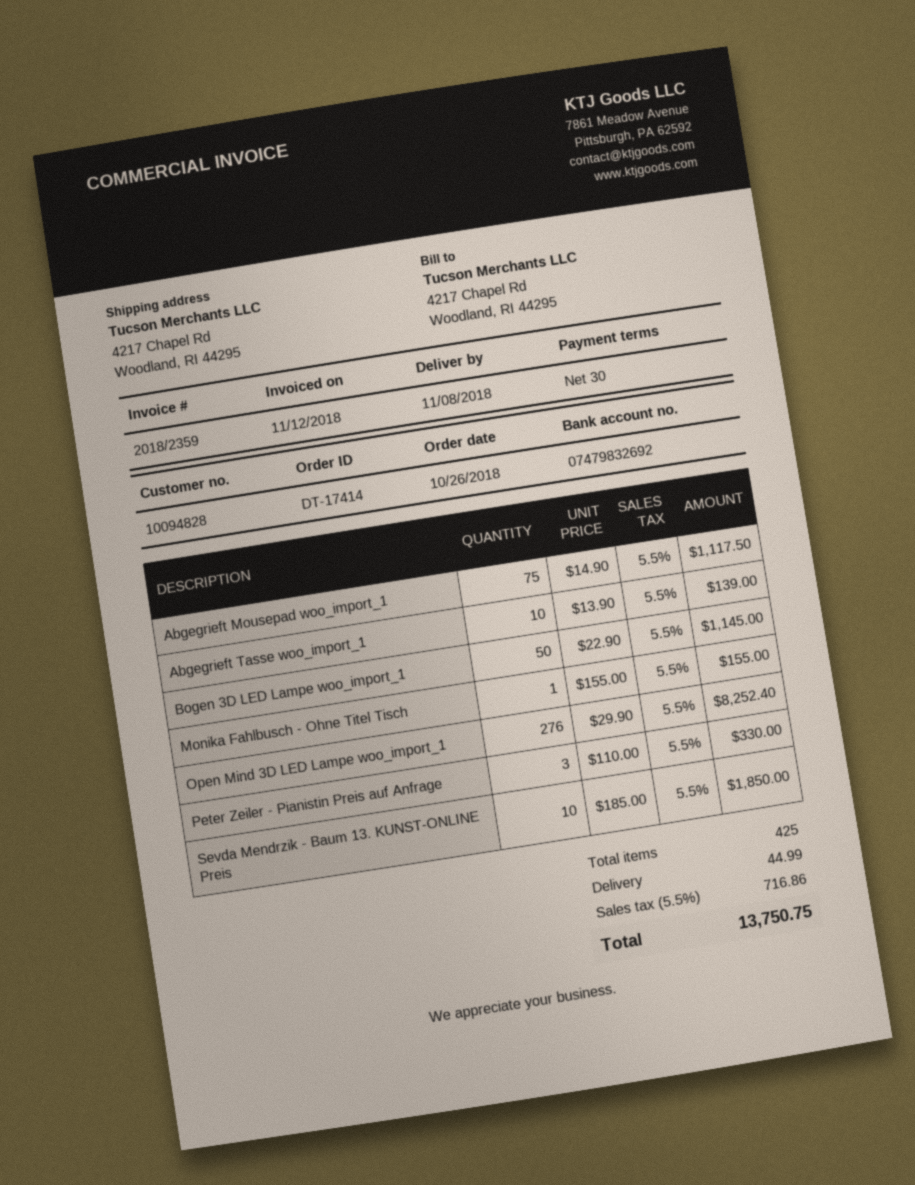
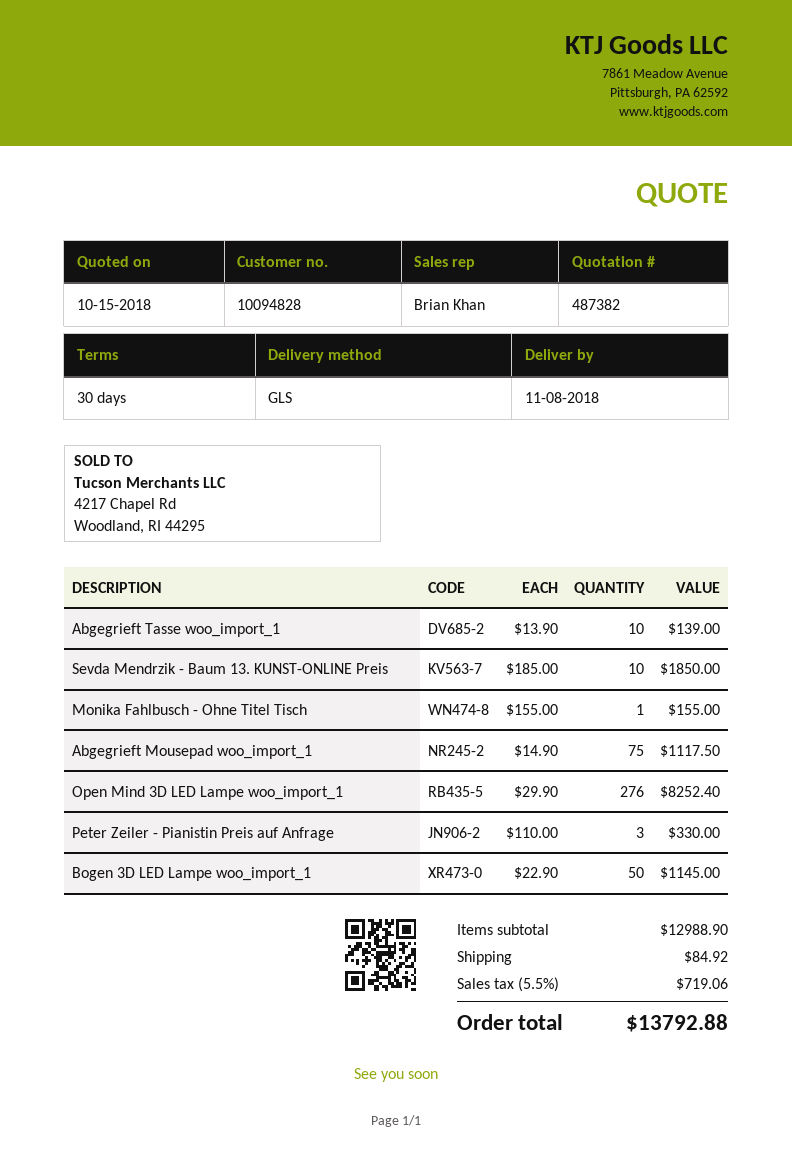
shipping: 44.99 -> 84.92
tax: 5.5% = 716.86 -> 5.5% = 719.06
total: 13750.75 -> 13792.88

